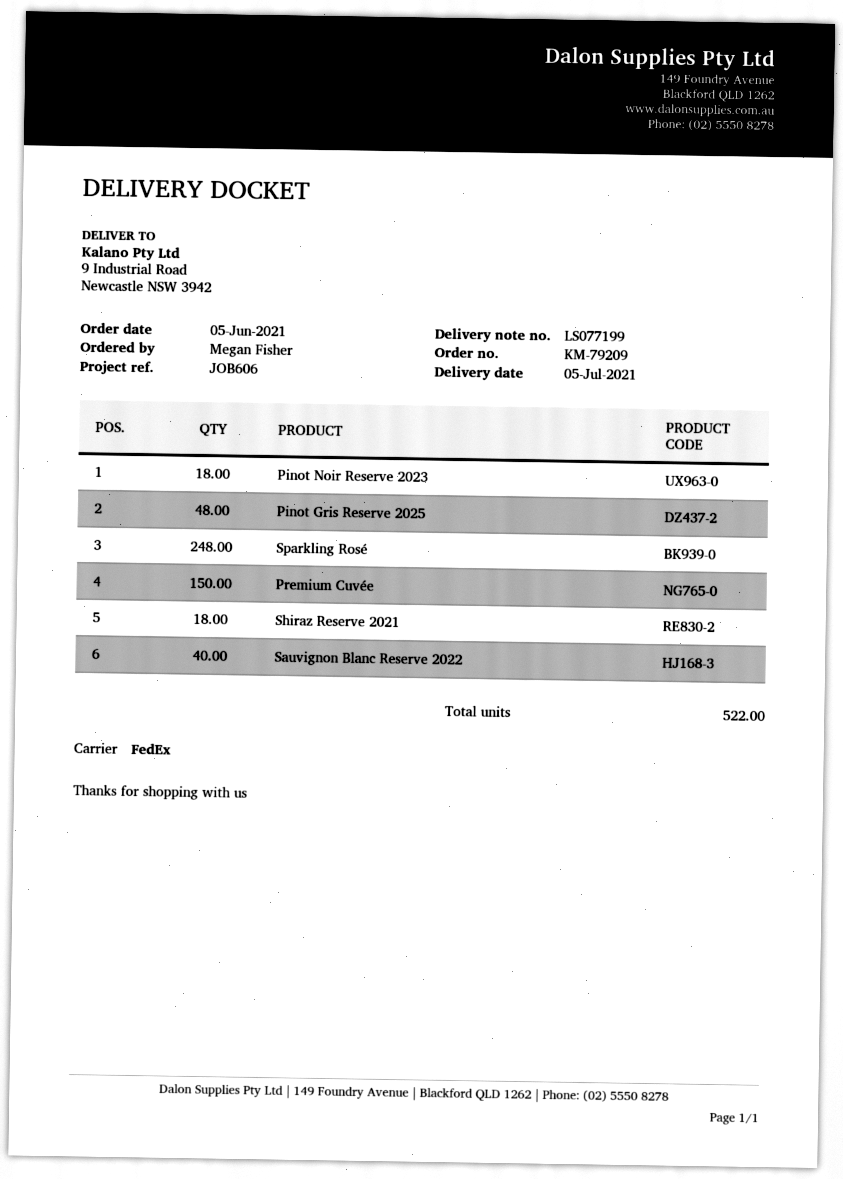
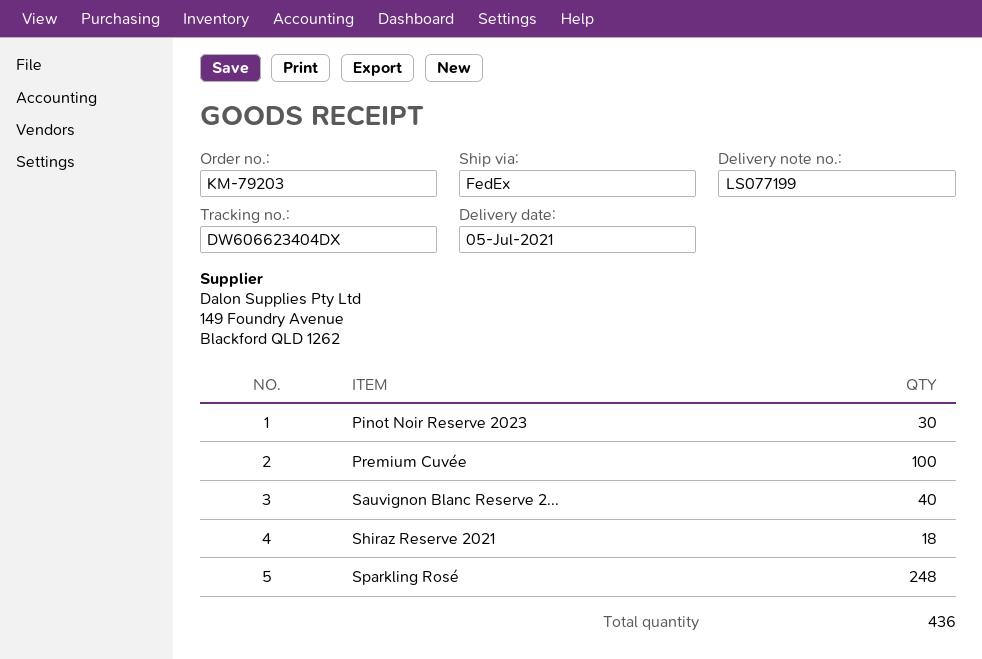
order number: KM-79209 -> KM-79203
Pinot Noir Reserve 2023: 18 -> 30
Pinot Gris Reserve 2025: 48 -> none
Premium Cuvée: 150 -> 100
total quantity: 522 -> 436

